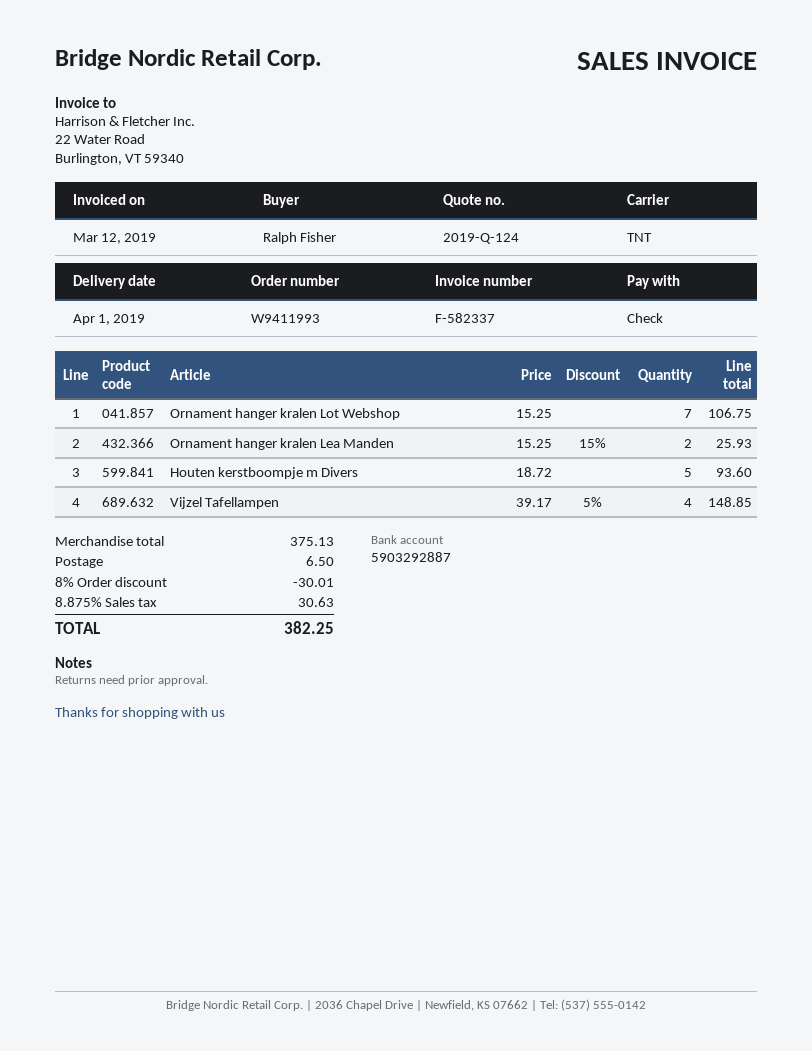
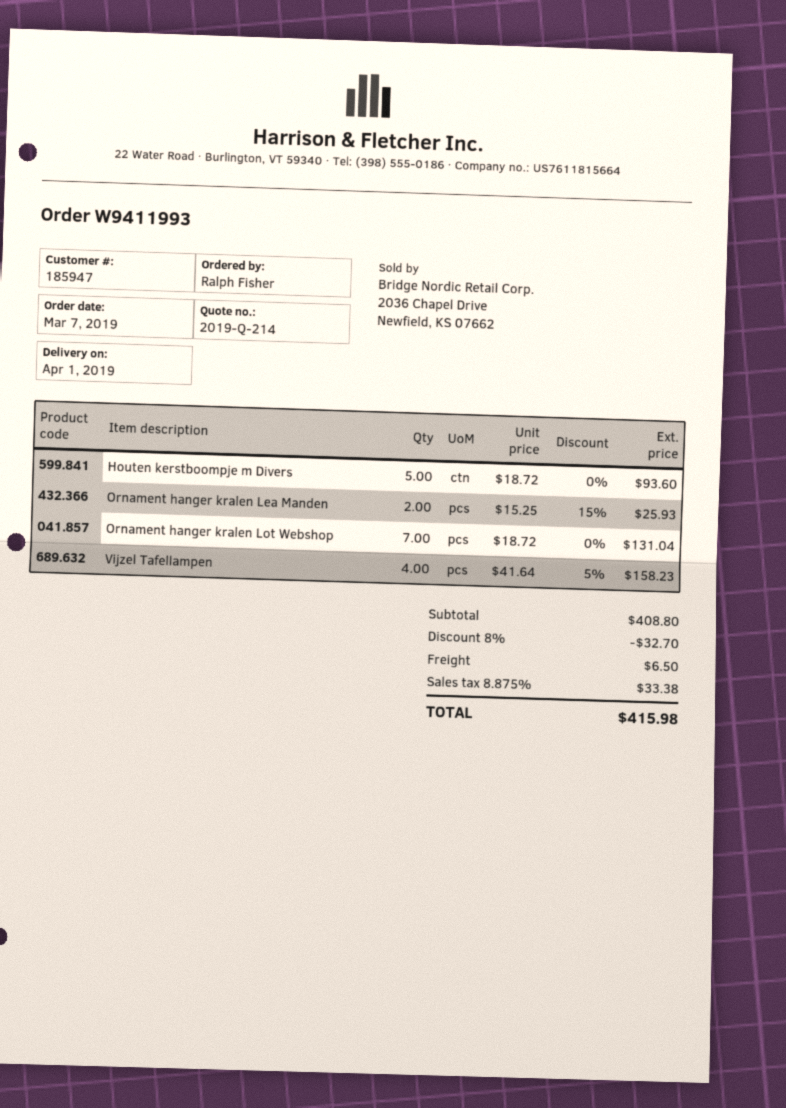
quote number: 2019-Q-124 -> 2019-Q-214
Ornament hanger kralen Lot Webshop: 7 x 15.25 = 106.75 -> 7 x 18.72 = 131.04
Vijzel Tafellampen: 4 x 39.17 - 5% = 148.85 -> 4 x 41.64 - 5% = 158.23
subtotal: 375.13 -> 408.80
discount: 8% = 30.01 -> 8% = 32.70
tax: 8.875% = 30.63 -> 8.875% = 33.38
total: 382.25 -> 415.98

